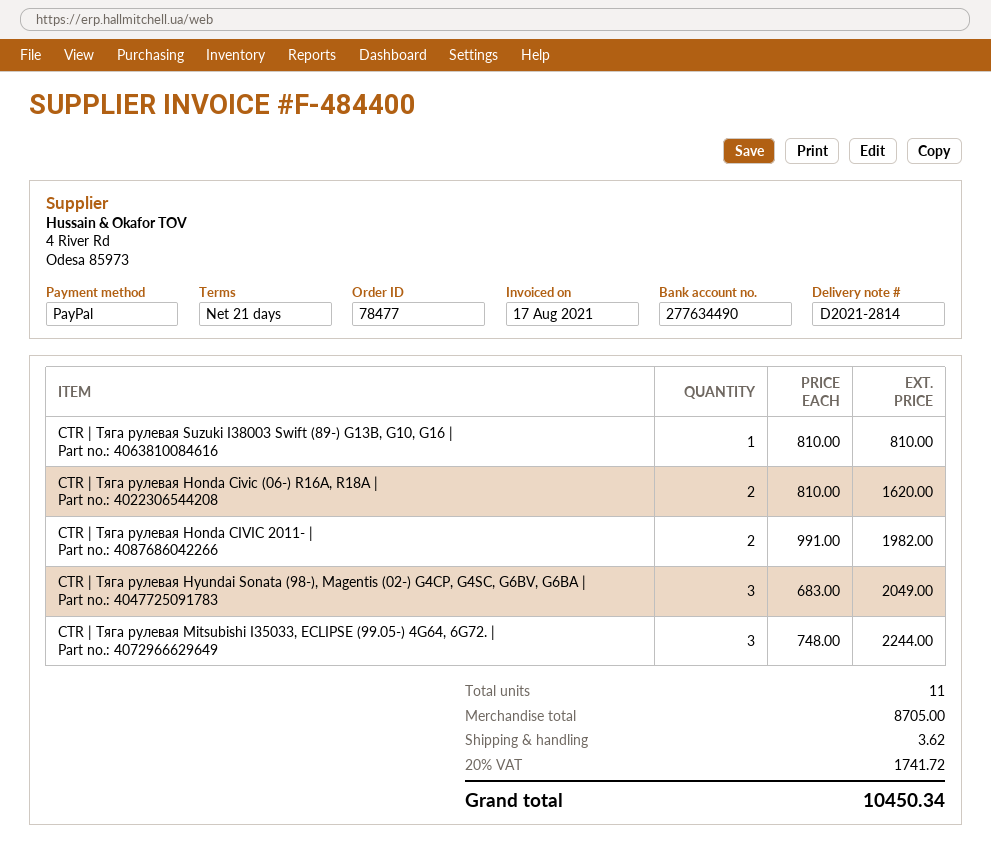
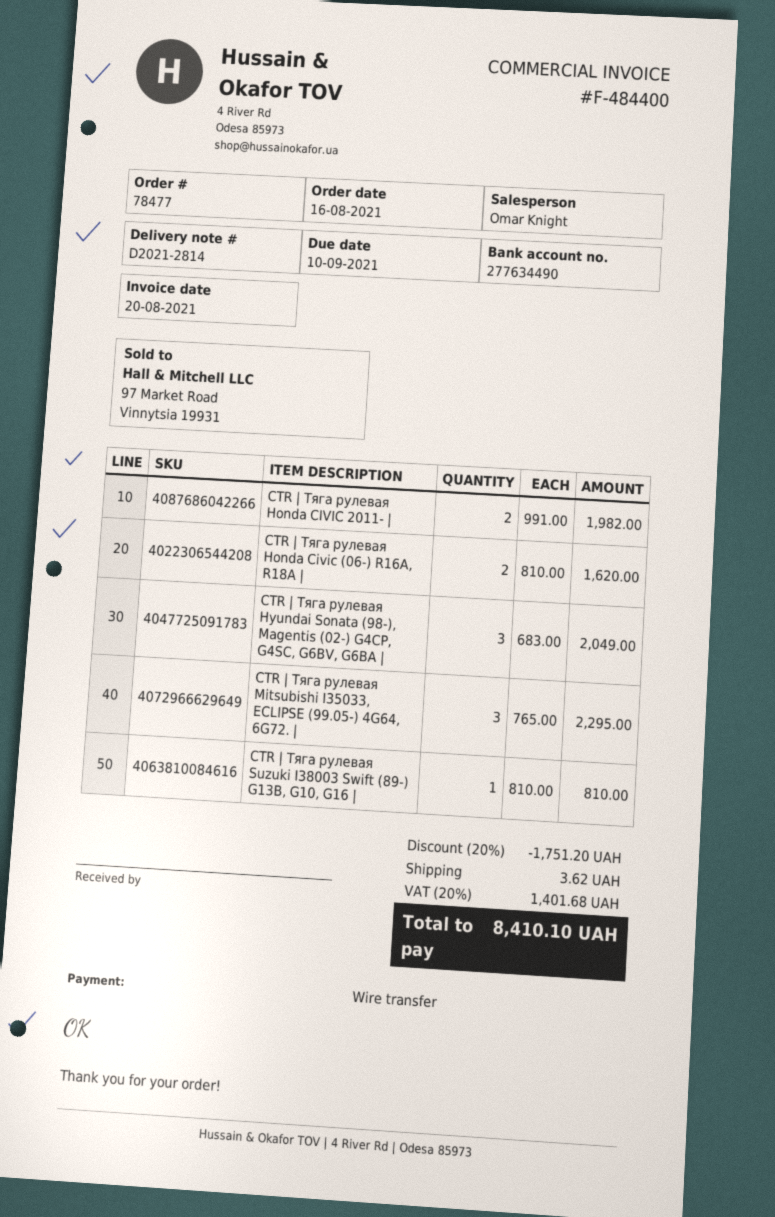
invoice date: 2021-08-17 -> 2021-08-20
payment method: PayPal -> bank transfer
CTR | Тяга рулевая Mitsubishi I35033, ECLIPSE (99.05-) 4G64, 6G72. |: 3 x 748.00 = 2244.00 -> 3 x 765.00 = 2295.00
discount: none -> 20% = 1751.20
tax: 20% = 1741.72 -> 20% = 1401.68
total: 10450.34 -> 8410.10

